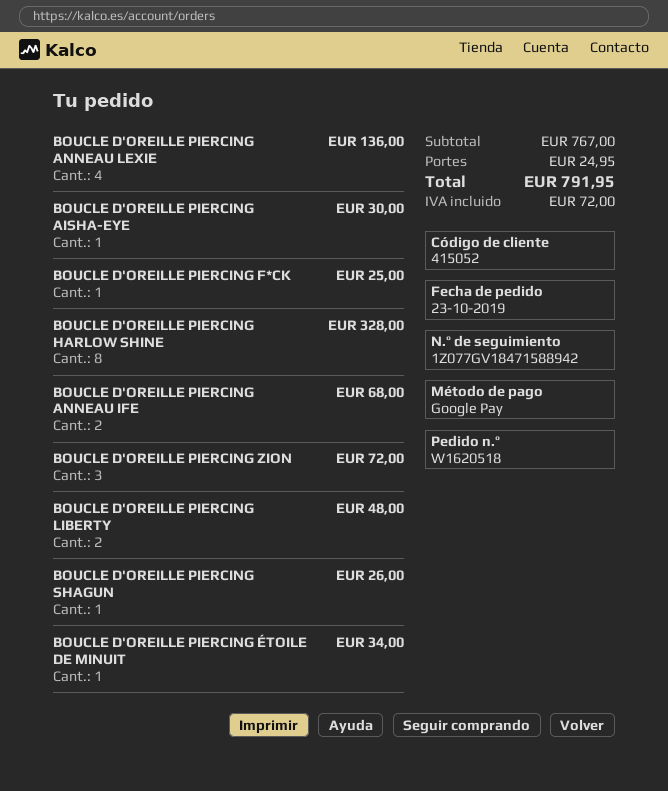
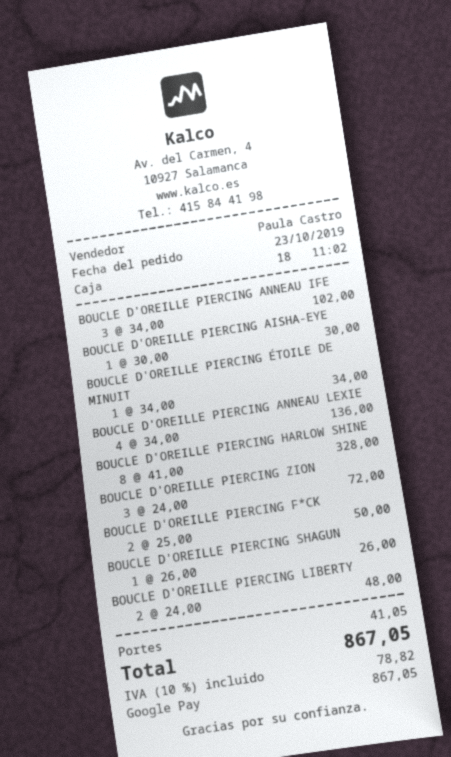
BOUCLE D'OREILLE PIERCING F*CK: 1 for 25.00 -> 2 for 50.00
BOUCLE D'OREILLE PIERCING ANNEAU IFE: 2 for 68.00 -> 3 for 102.00
shipping: 24.95 -> 41.05
tax: 72.00 -> 78.82
total: 791.95 -> 867.05

